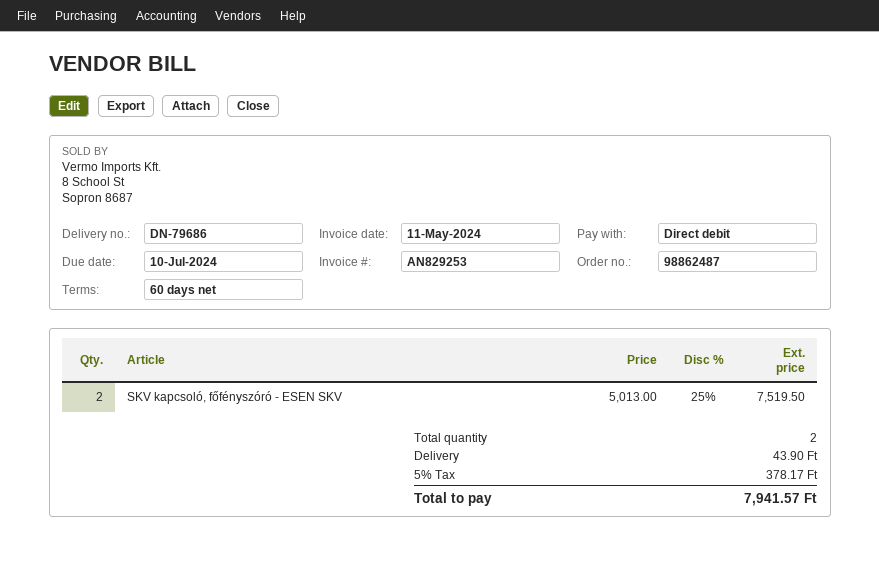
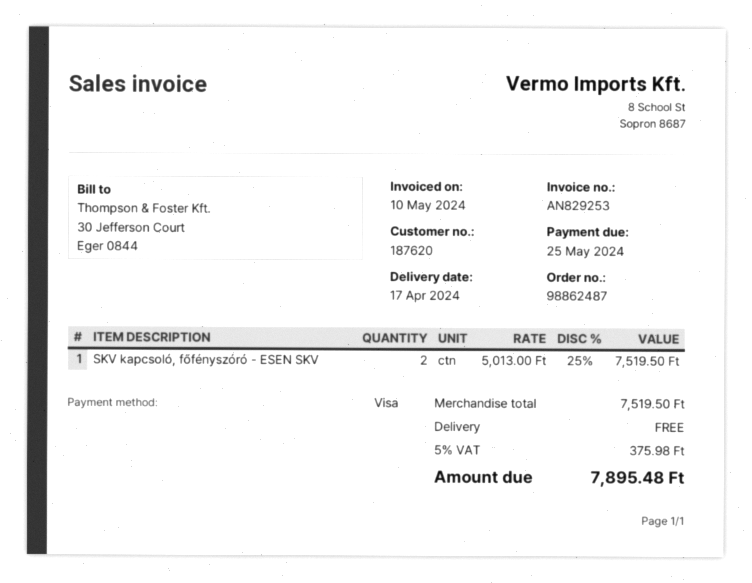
invoice date: 2024-05-11 -> 2024-05-10
due date: 2024-07-10 -> 2024-05-25
payment method: direct debit -> Visa
shipping: 43.90 -> 0.00
tax: 5% = 378.17 -> 5% = 375.98
total: 7941.57 -> 7895.48

